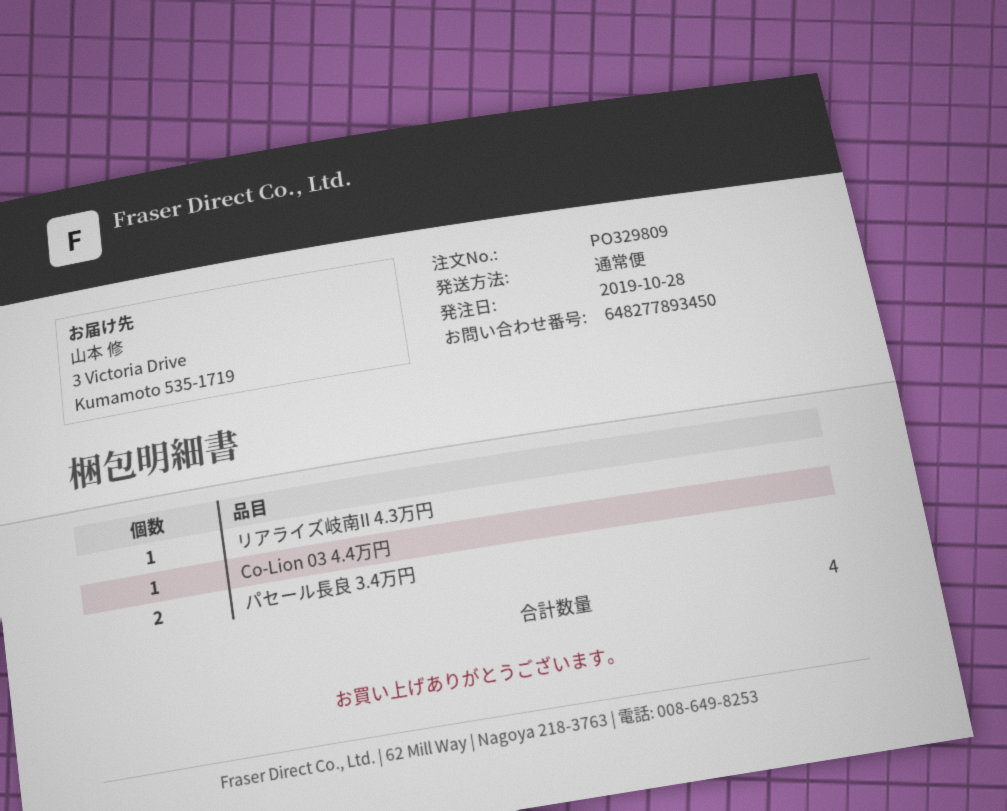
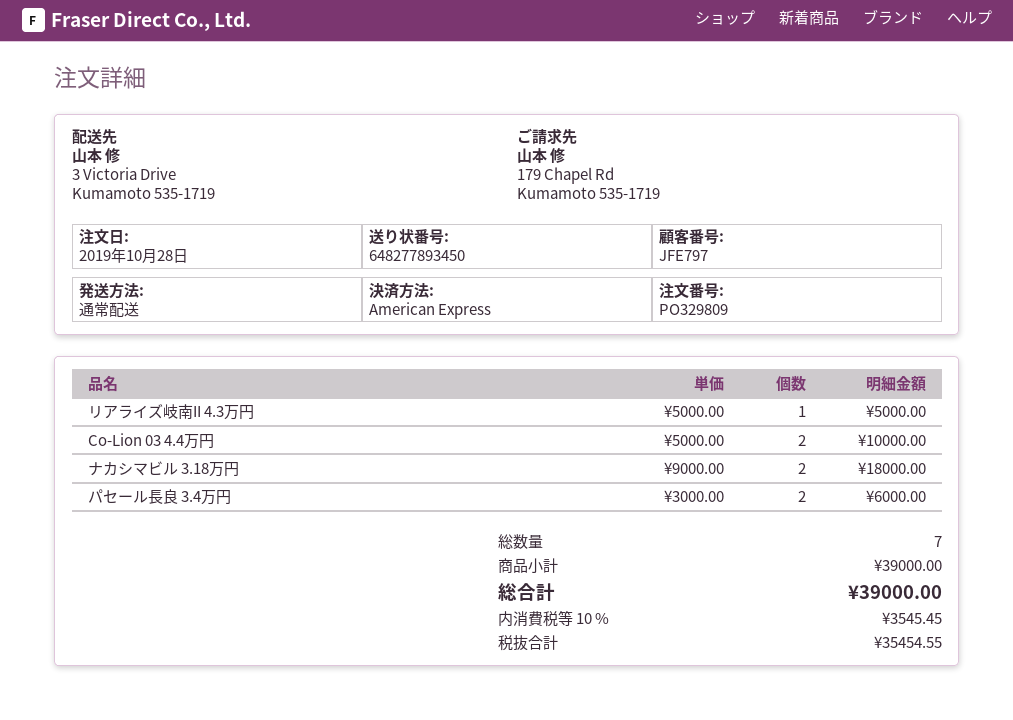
Co-Lion 03 4.4万円: 1 -> 2
ナカシマビル 3.18万円: none -> 2
total quantity: 4 -> 7

